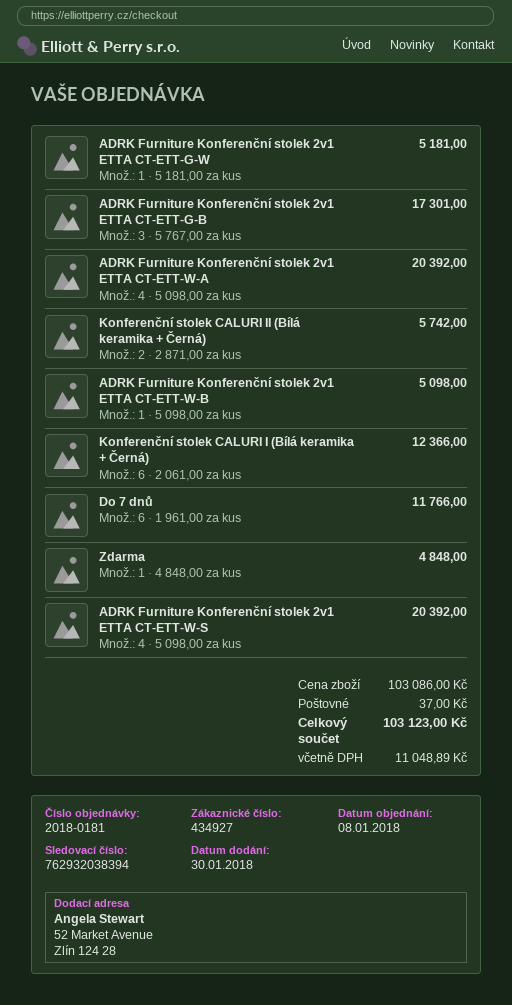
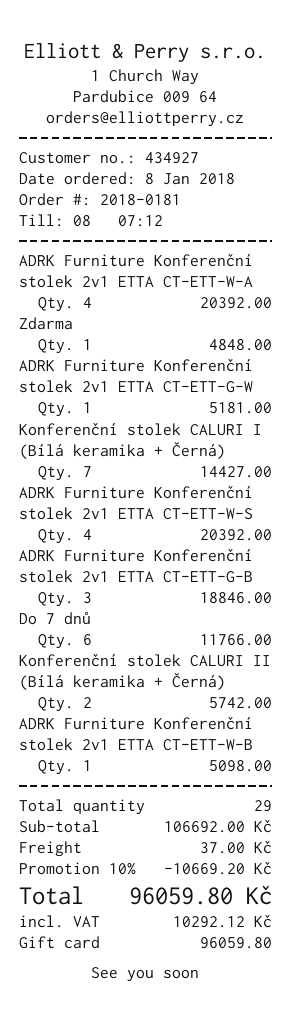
ADRK Furniture Konferenční stolek 2v1 ETTA CT-ETT-G-B: 3 for 17301.00 -> 3 for 18846.00
Konferenční stolek CALURI I (Bílá keramika + Černá): 6 for 12366.00 -> 7 for 14427.00
subtotal: 103086.00 -> 106692.00
discount: none -> 10% = 10669.20
tax: 11048.89 -> 10292.12
total: 103123.00 -> 96059.80

